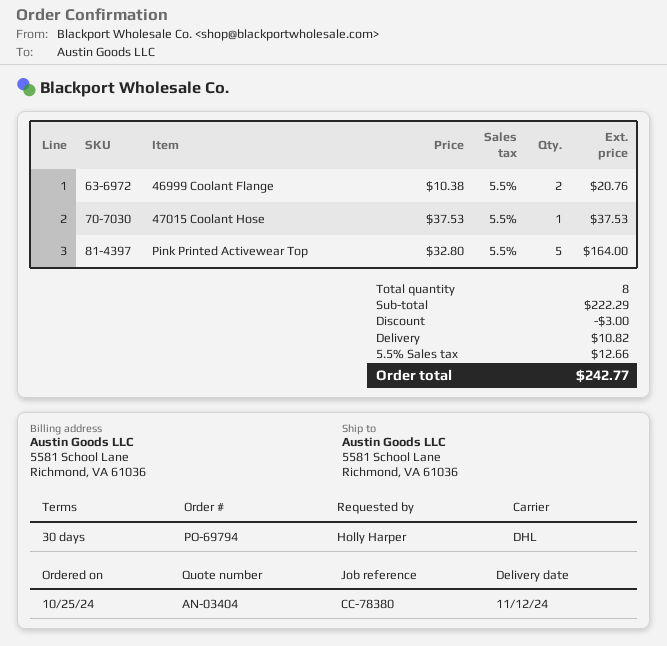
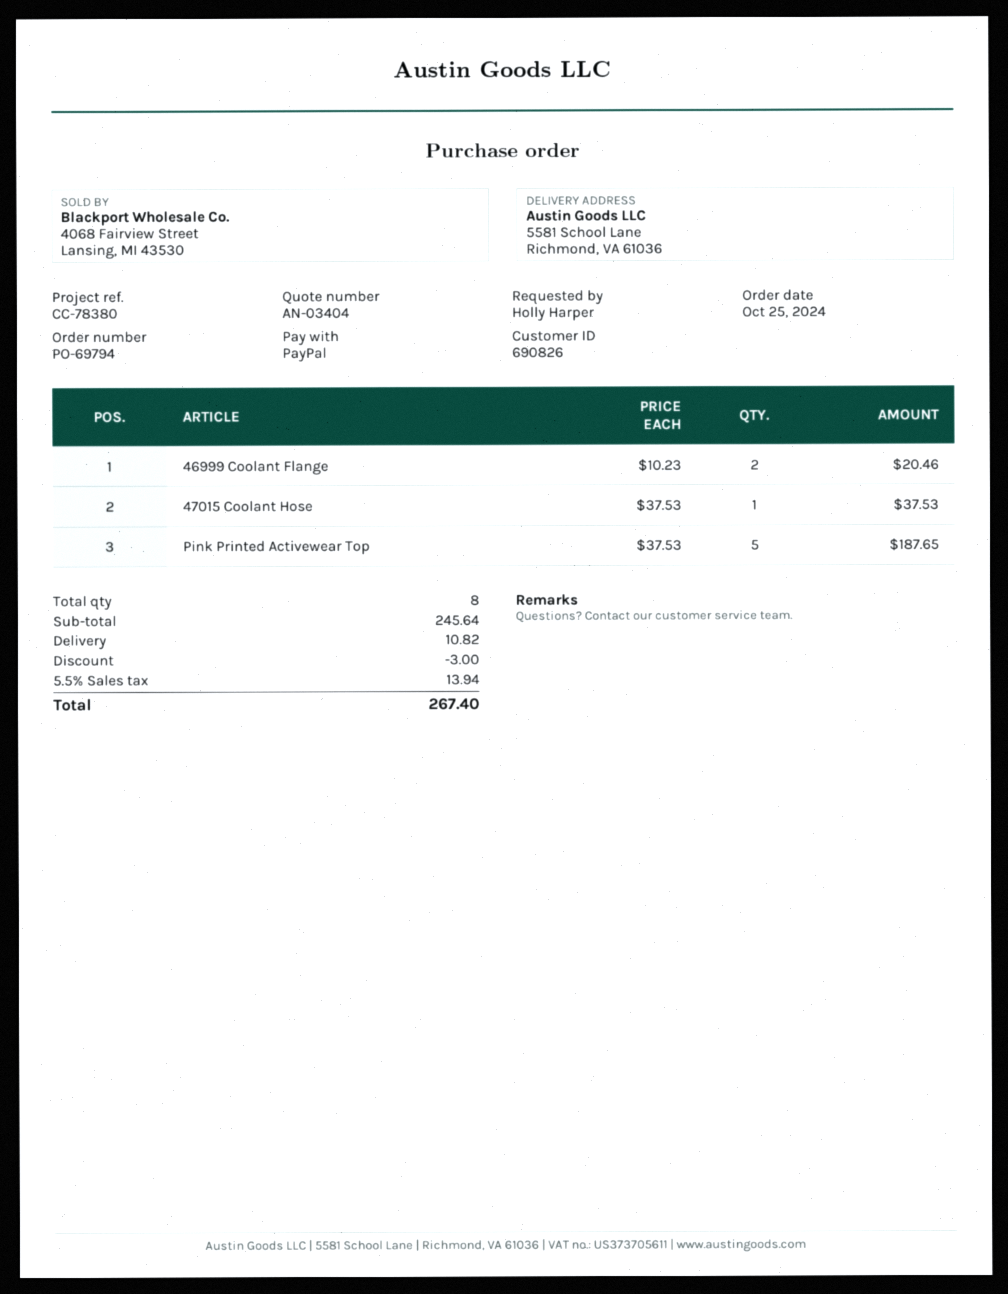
46999 Coolant Flange: 2 x 10.38 = 20.76 -> 2 x 10.23 = 20.46
Pink Printed Activewear Top: 5 x 32.80 = 164.00 -> 5 x 37.53 = 187.65
subtotal: 222.29 -> 245.64
tax: 5.5% = 12.66 -> 5.5% = 13.94
total: 242.77 -> 267.40

